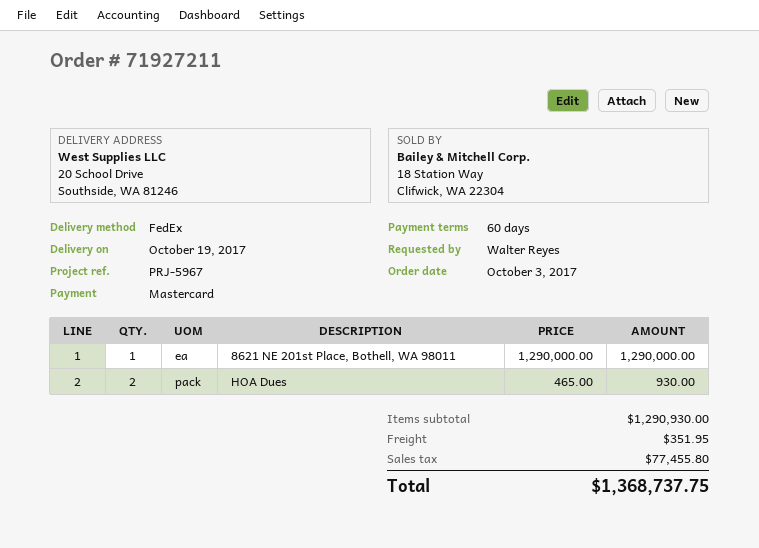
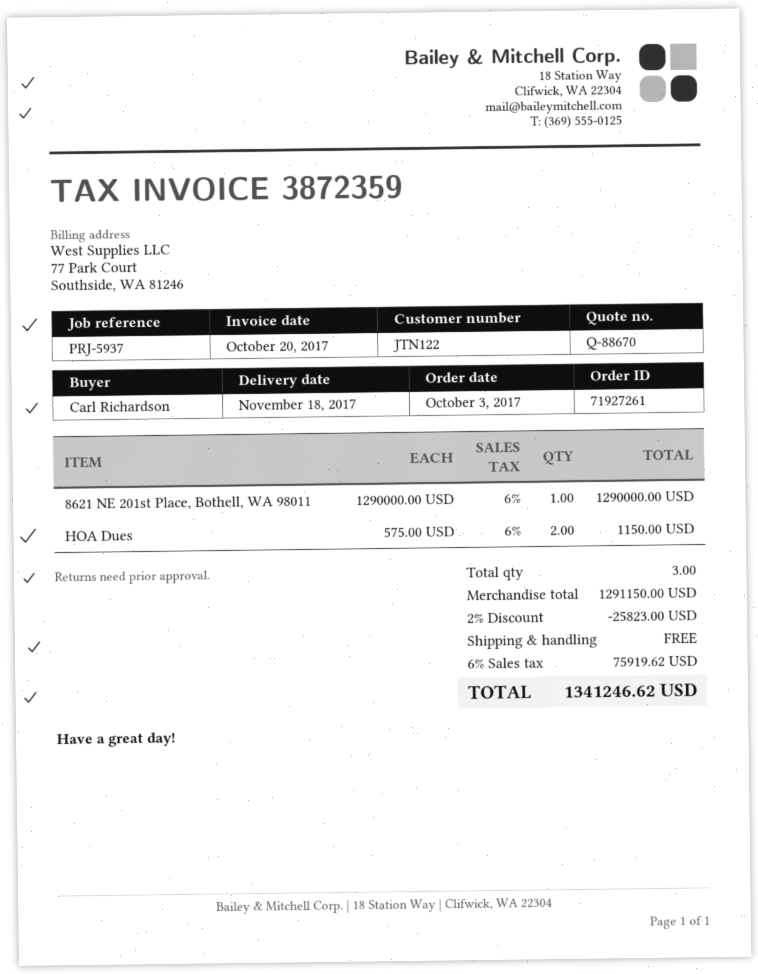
order number: 71927211 -> 71927261
delivery date: 2017-10-19 -> 2017-11-18
reference: PRJ-5967 -> PRJ-5937
ordered by: Walter Reyes -> Carl Richardson
HOA Dues: 2 x 465.00 = 930.00 -> 2 x 575.00 = 1150.00
subtotal: 1290930.00 -> 1291150.00
discount: none -> 2% = 25823.00
shipping: 351.95 -> 0.00
tax: 77455.80 -> 75919.62
total: 1368737.75 -> 1341246.62

